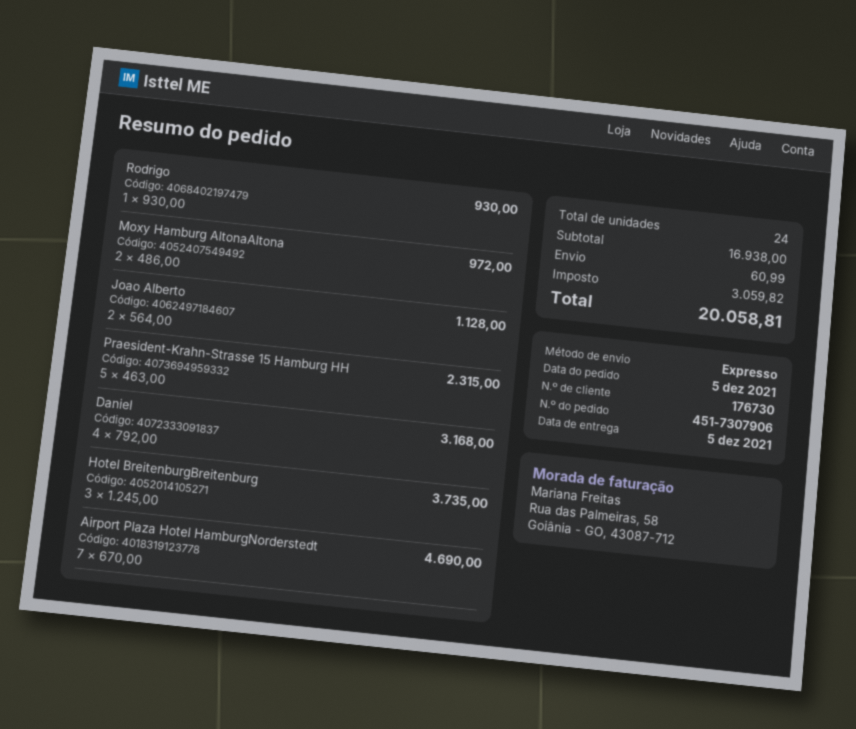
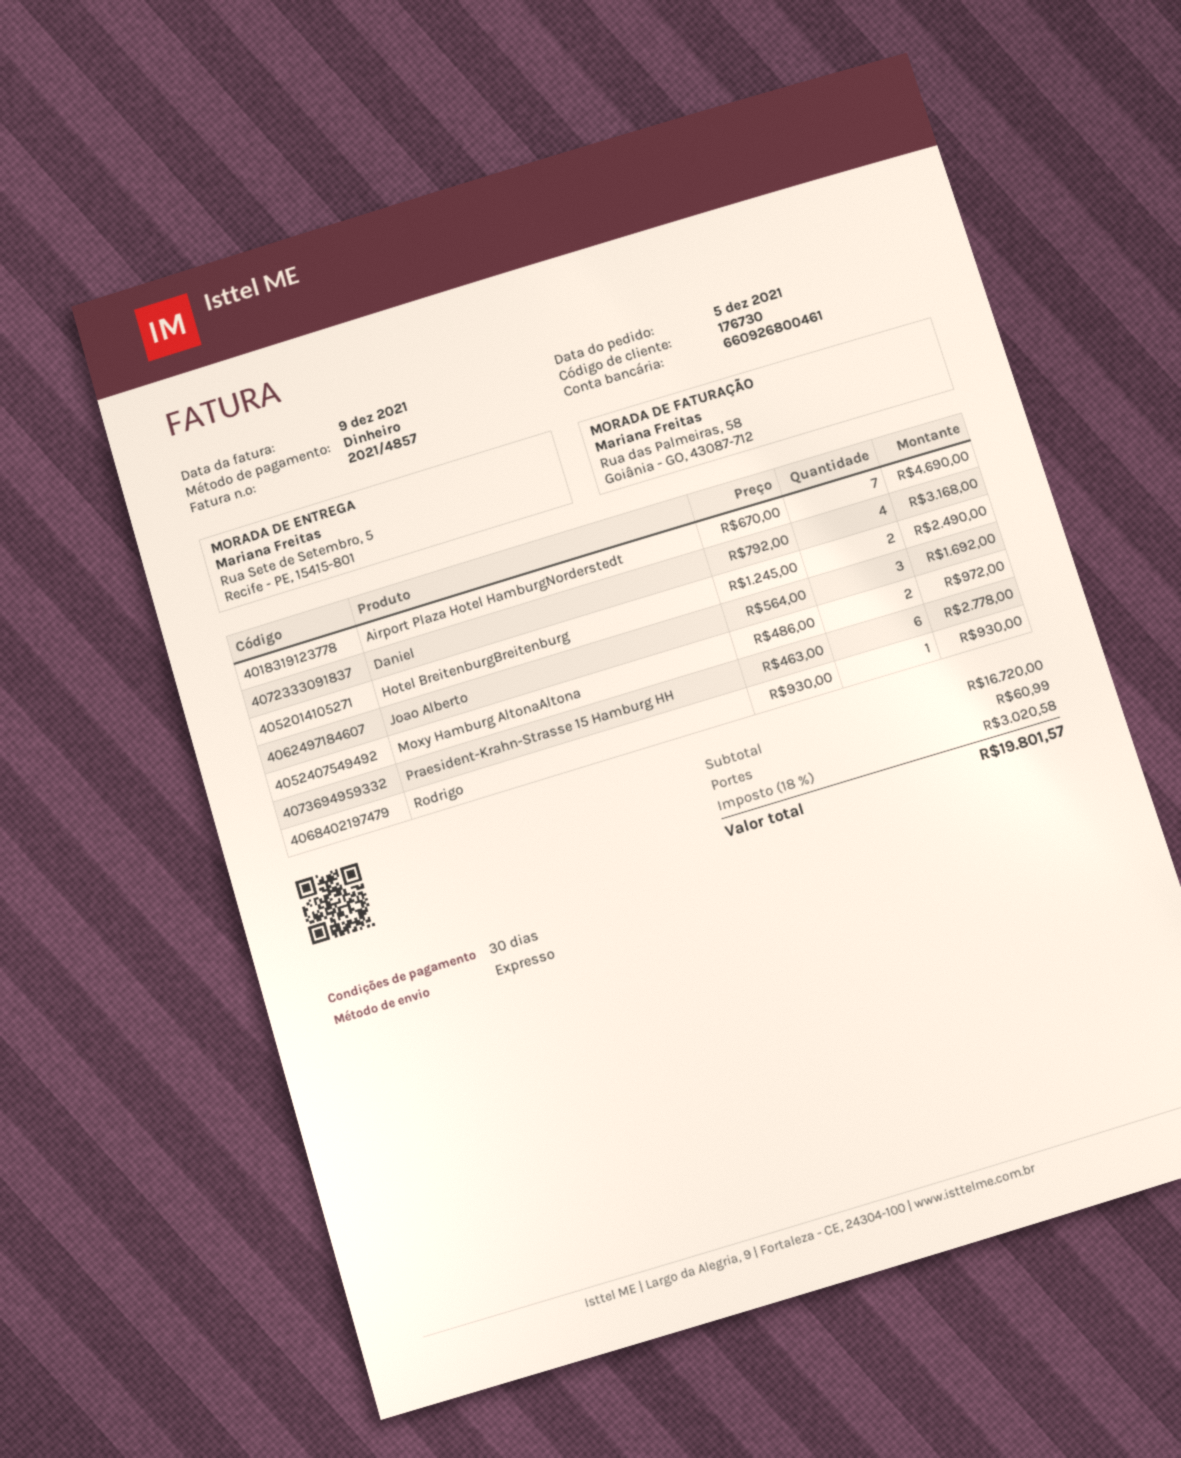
Joao Alberto: 2 x 564.00 = 1128.00 -> 3 x 564.00 = 1692.00
Praesident-Krahn-Strasse 15 Hamburg HH: 5 x 463.00 = 2315.00 -> 6 x 463.00 = 2778.00
Hotel BreitenburgBreitenburg: 3 x 1245.00 = 3735.00 -> 2 x 1245.00 = 2490.00
subtotal: 16938.00 -> 16720.00
tax: 3059.82 -> 3020.58
total: 20058.81 -> 19801.57

